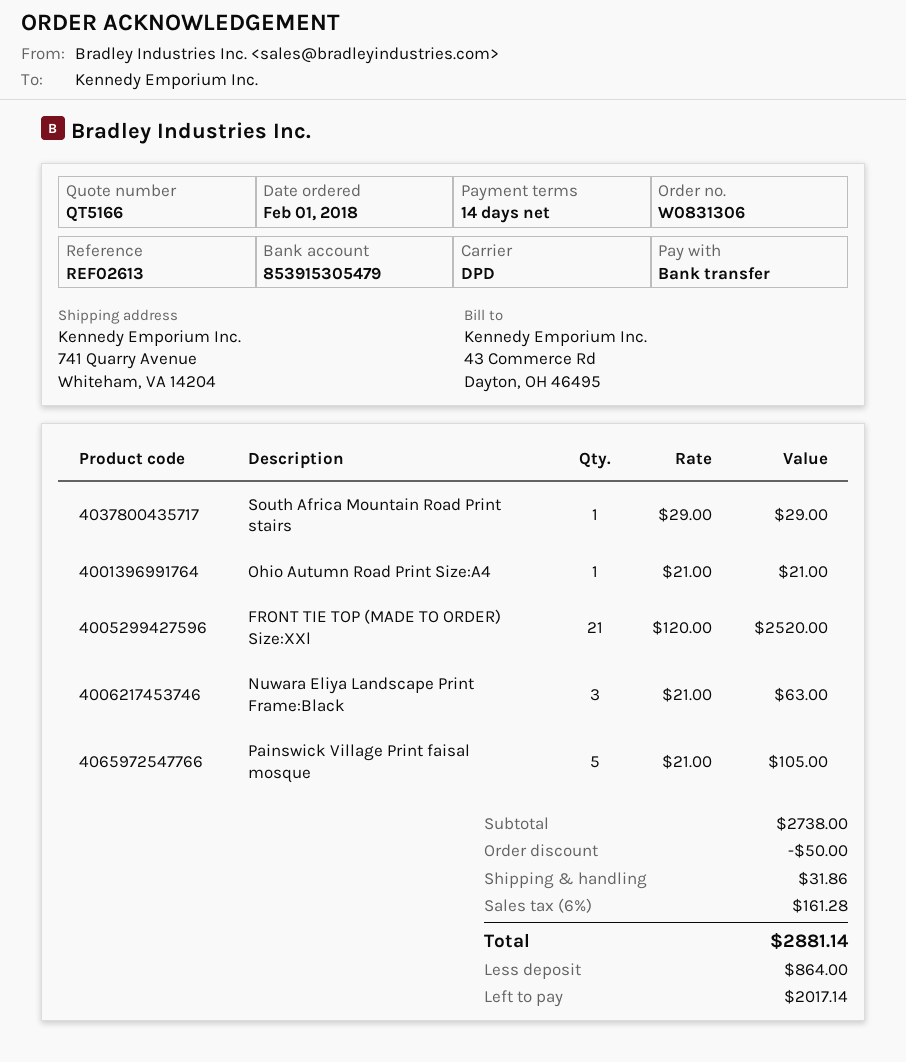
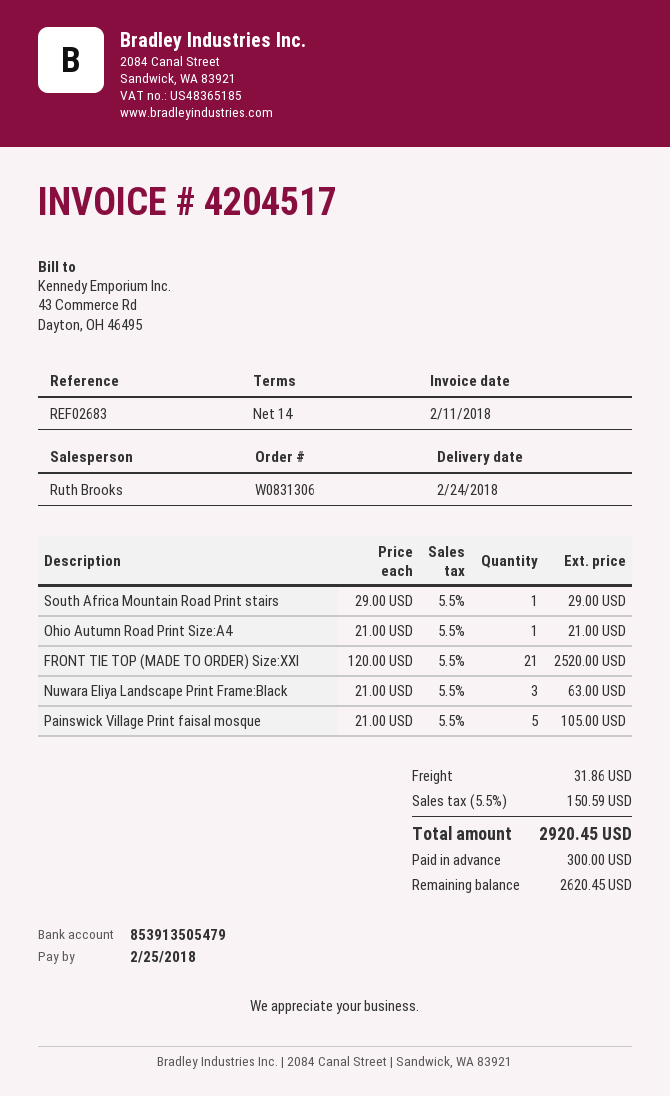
reference: REF02613 -> REF02683
bank account: 853915305479 -> 853913505479
discount: 50.00 -> none
tax: 6% = 161.28 -> 5.5% = 150.59
total: 2881.14 -> 2920.45
deposit: 864.00 -> 300.00
balance: 2017.14 -> 2620.45

